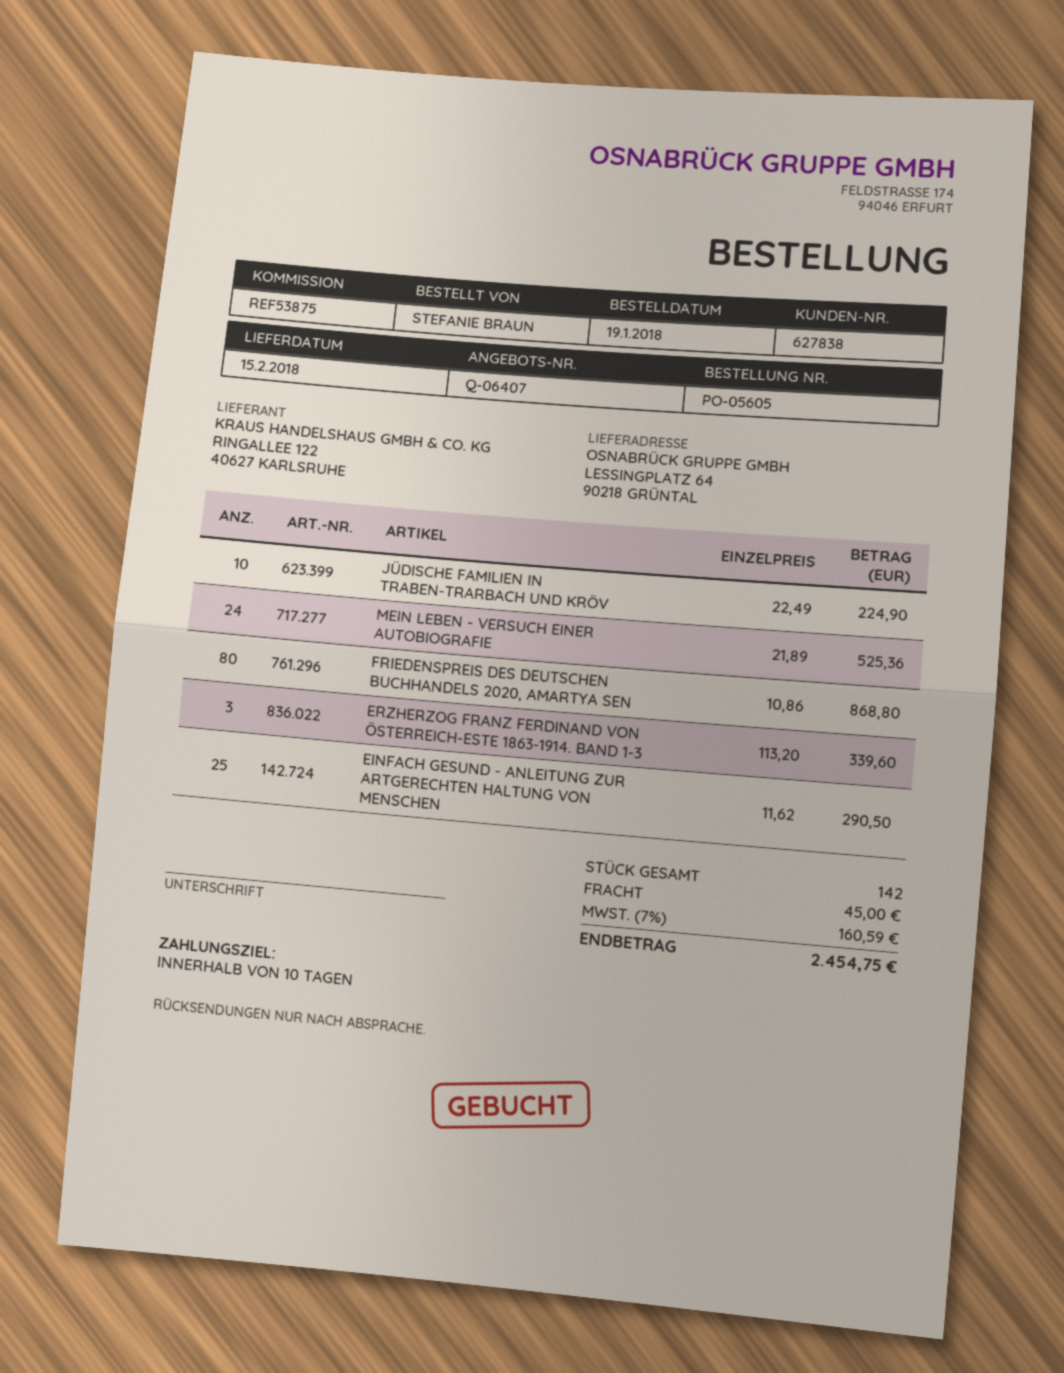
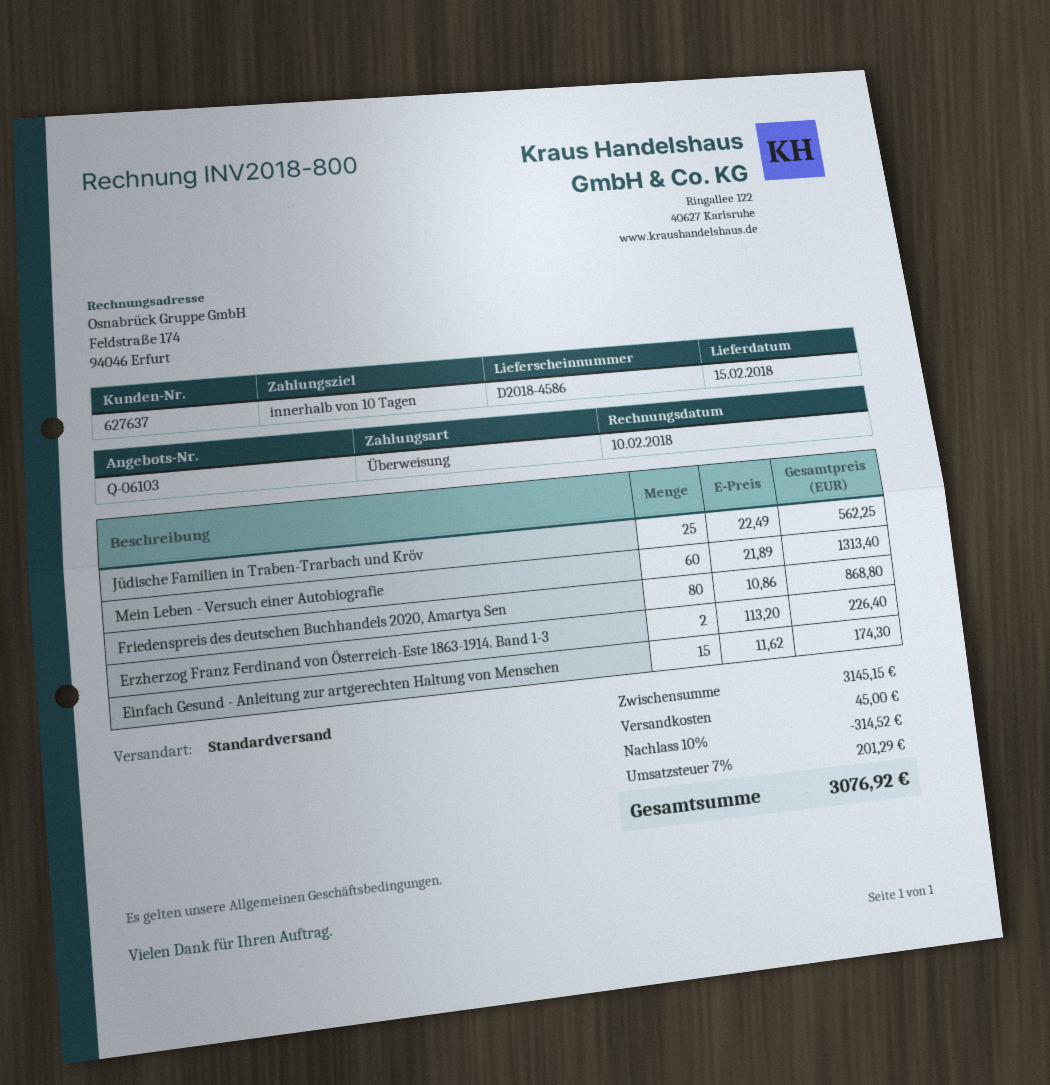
quote number: Q-06407 -> Q-06103
customer number: 627838 -> 627637
JÜDISCHE FAMILIEN IN TRABEN-TRARBACH UND KRÖV: 10 x 22.49 = 224.90 -> 25 x 22.49 = 562.25
MEIN LEBEN - VERSUCH EINER AUTOBIOGRAFIE: 24 x 21.89 = 525.36 -> 60 x 21.89 = 1313.40
ERZHERZOG FRANZ FERDINAND VON ÖSTERREICH-ESTE 1863-1914. BAND 1-3: 3 x 113.20 = 339.60 -> 2 x 113.20 = 226.40
EINFACH GESUND - ANLEITUNG ZUR ARTGERECHTEN HALTUNG VON MENSCHEN: 25 x 11.62 = 290.50 -> 15 x 11.62 = 174.30
discount: none -> 10% = 314.52
tax: 7% = 160.59 -> 7% = 201.29
total: 2454.75 -> 3076.92

